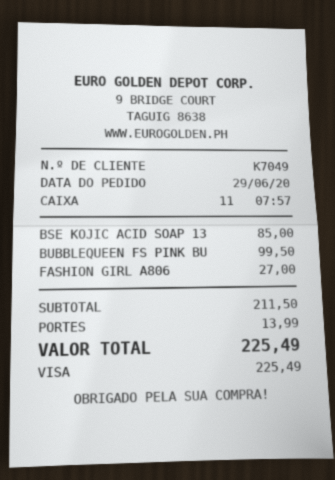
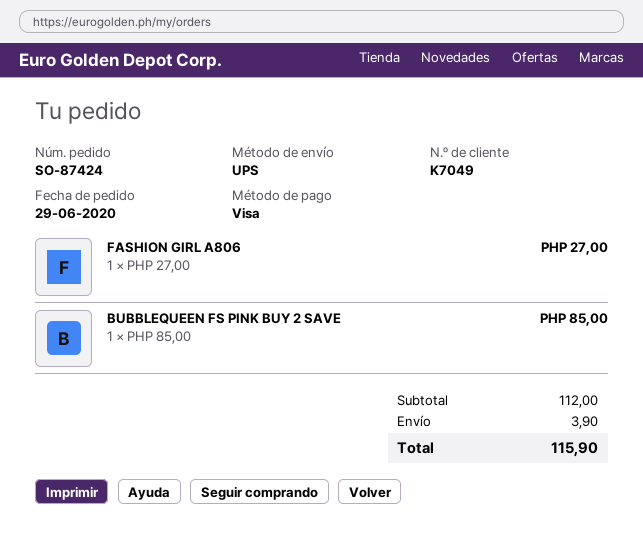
BSE KOJIC ACID SOAP 13: 1 x 85.00 = 85.00 -> none
BUBBLEQUEEN FS PINK BU: 1 x 99.50 = 99.50 -> 1 x 85.00 = 85.00
subtotal: 211.50 -> 112.00
shipping: 13.99 -> 3.90
total: 225.49 -> 115.90

